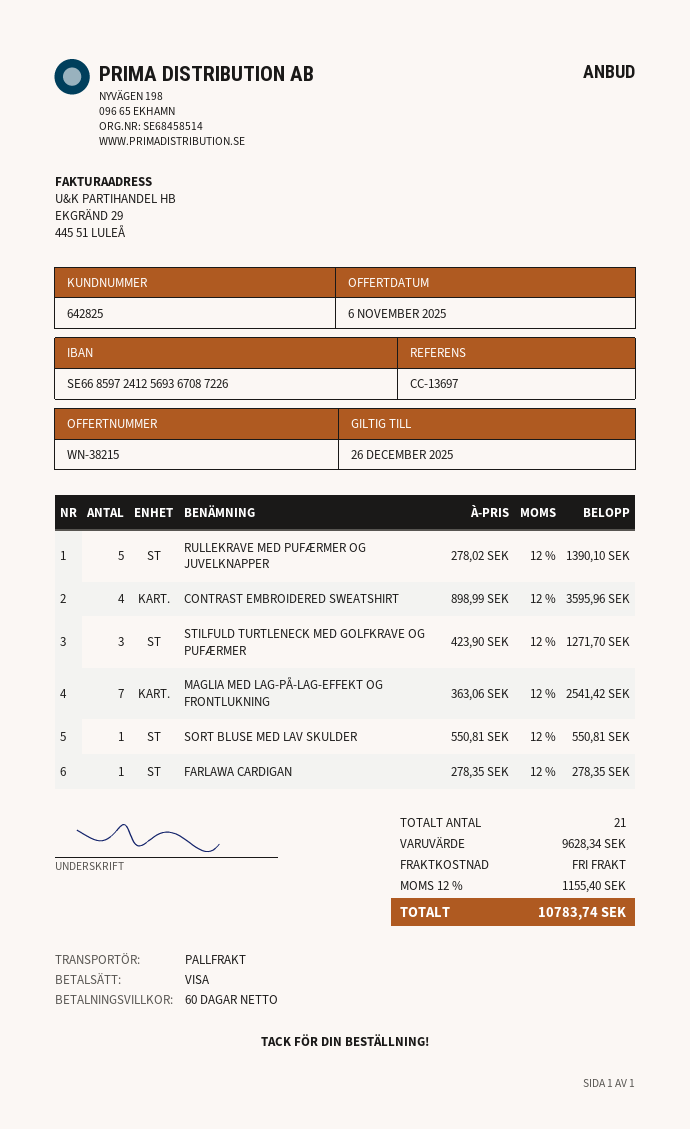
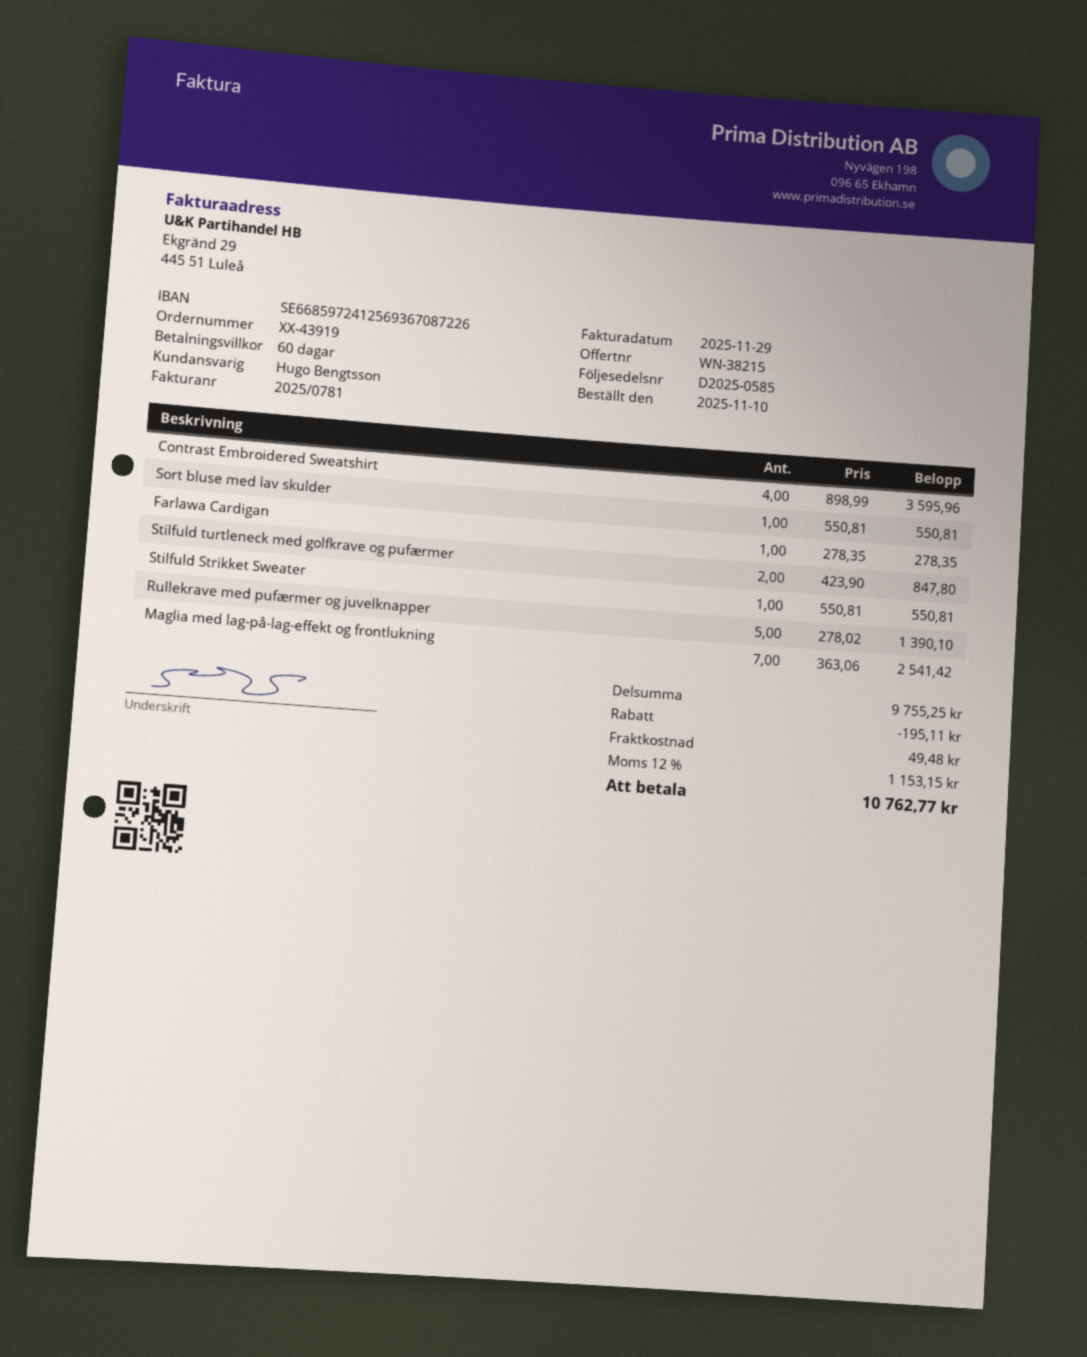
STILFULD TURTLENECK MED GOLFKRAVE OG PUFÆRMER: 3 x 423.90 = 1271.70 -> 2 x 423.90 = 847.80
Stilfuld Strikket Sweater: none -> 1 x 550.81 = 550.81
subtotal: 9628.34 -> 9755.25
discount: none -> 195.11
shipping: 0.00 -> 49.48
tax: 12% = 1155.40 -> 12% = 1153.15
total: 10783.74 -> 10762.77

